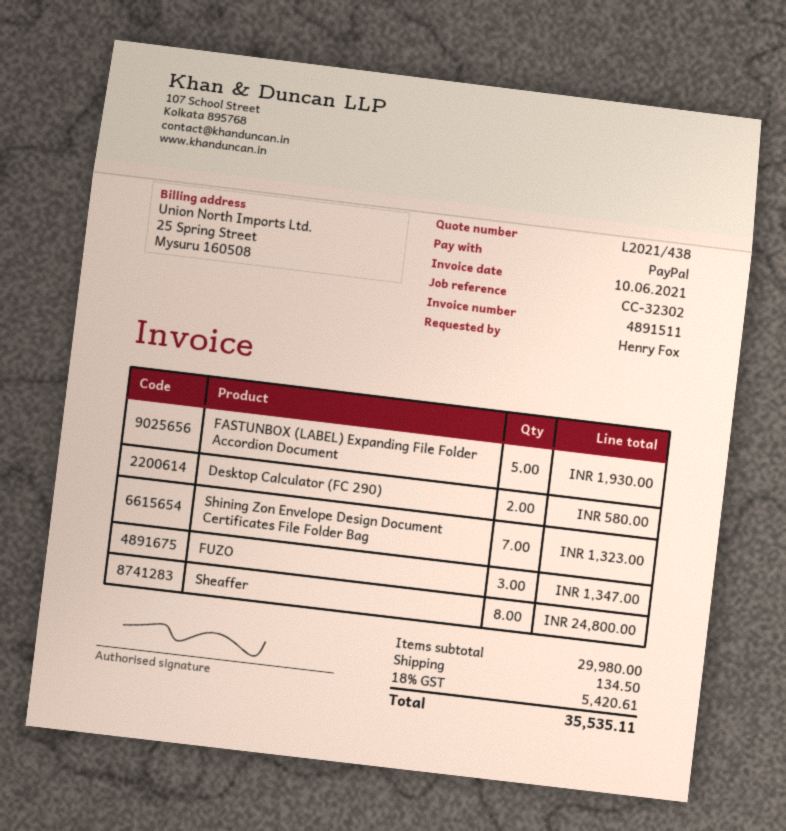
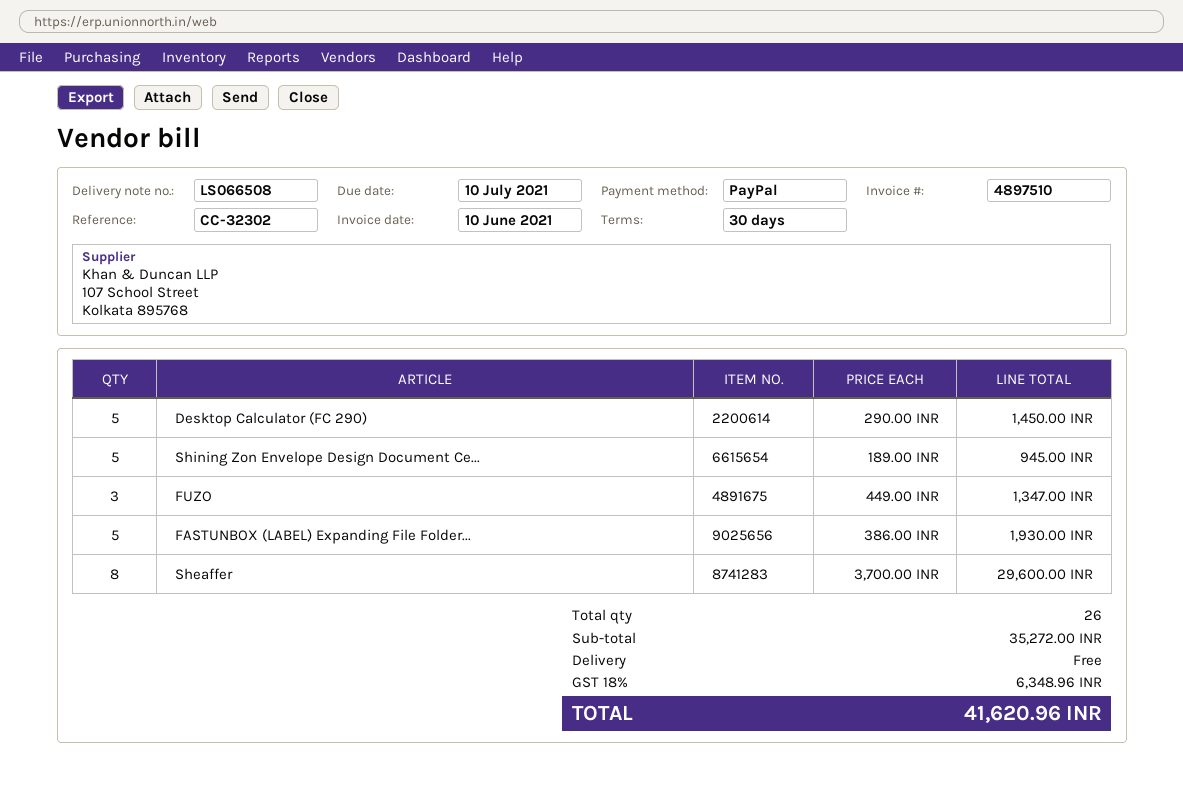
invoice number: 4891511 -> 4897510
Desktop Calculator (FC 290): 2 for 580.00 -> 5 for 1450.00
Shining Zon Envelope Design Document Certificates File Folder Bag: 7 for 1323.00 -> 5 for 945.00
Sheaffer: 8 for 24800.00 -> 8 for 29600.00
subtotal: 29980.00 -> 35272.00
shipping: 134.50 -> 0.00
tax: 18% = 5420.61 -> 18% = 6348.96
total: 35535.11 -> 41620.96

